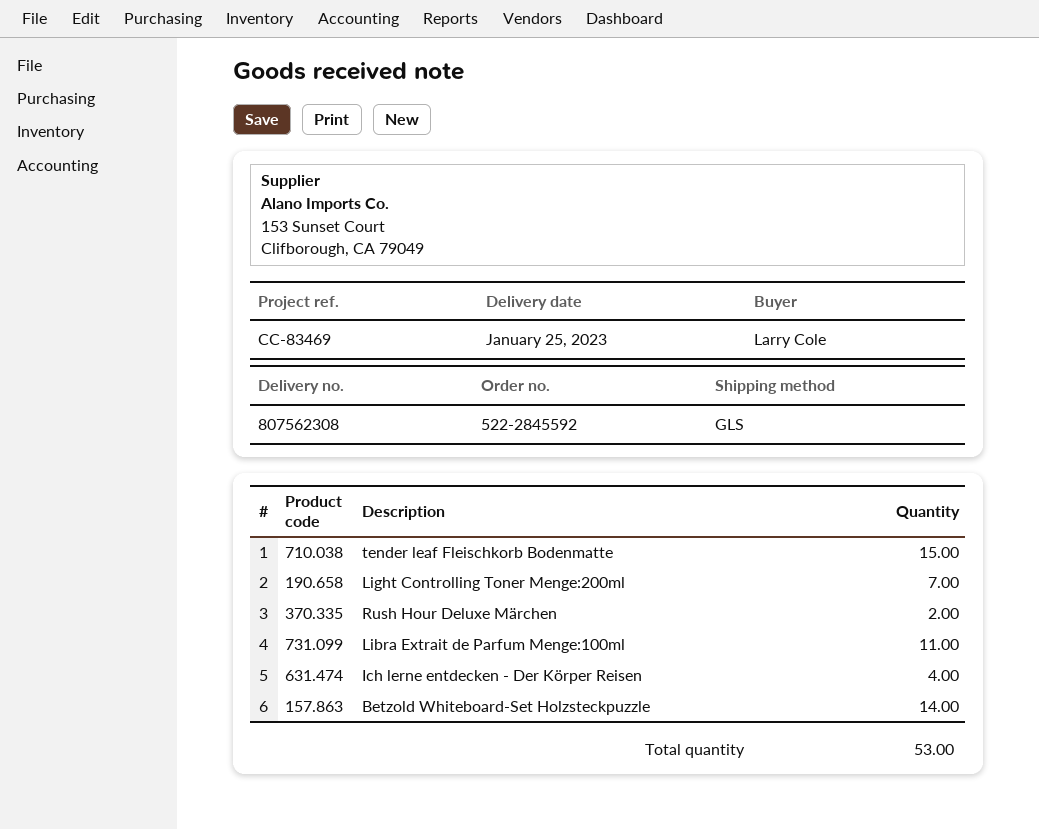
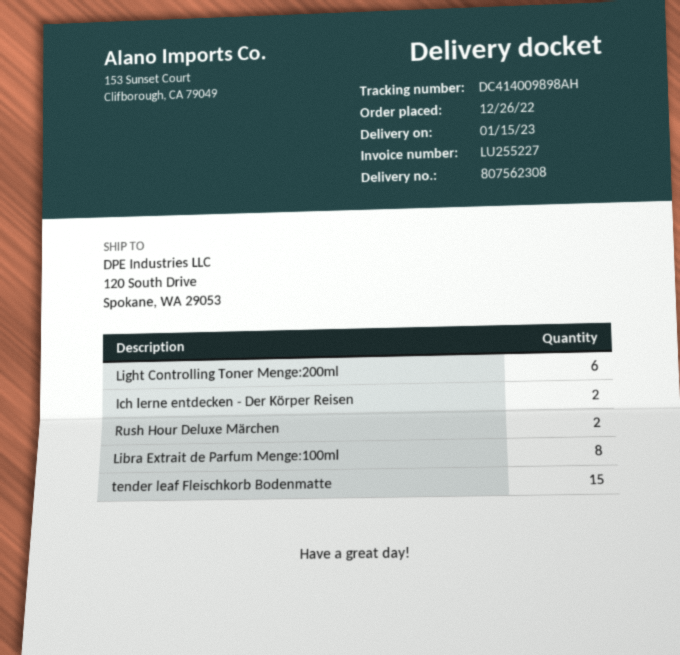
delivery date: 2023-01-25 -> 2023-01-15
Light Controlling Toner Menge:200ml: 7 -> 6
Libra Extrait de Parfum Menge:100ml: 11 -> 8
Ich lerne entdecken - Der Körper Reisen: 4 -> 2
Betzold Whiteboard-Set Holzsteckpuzzle: 14 -> none

